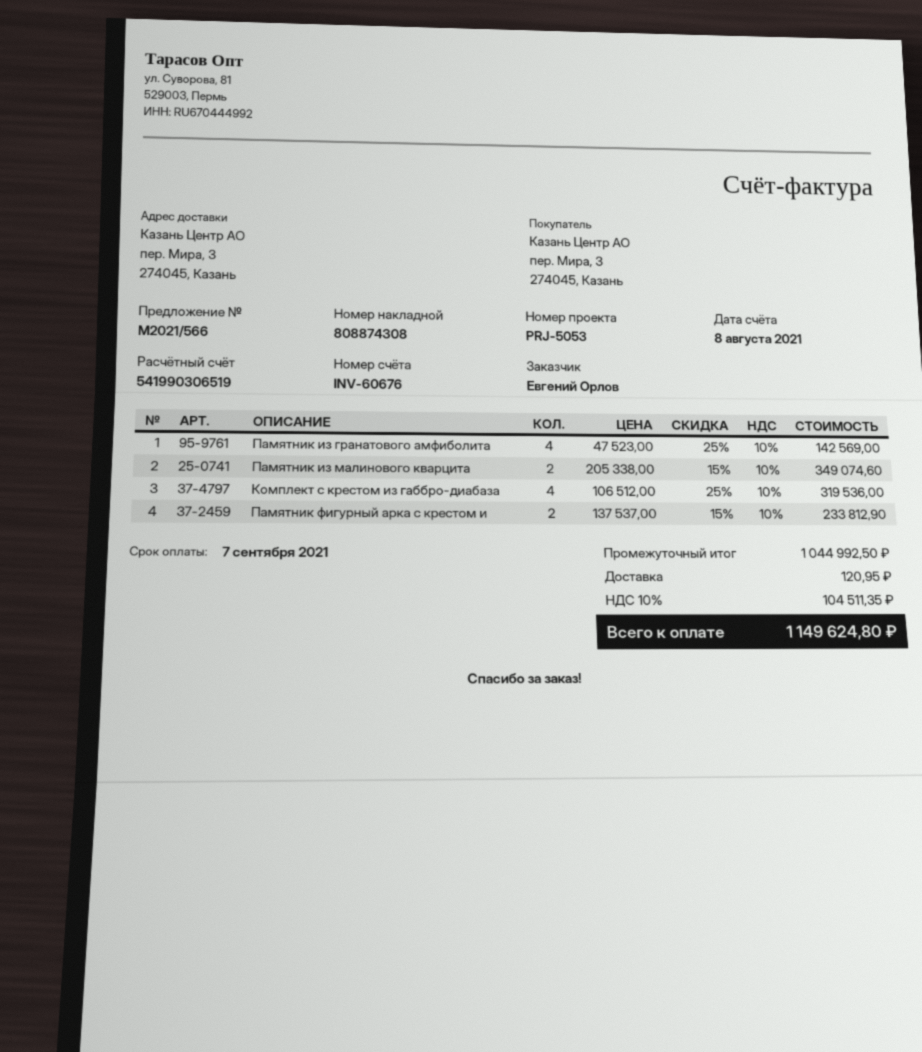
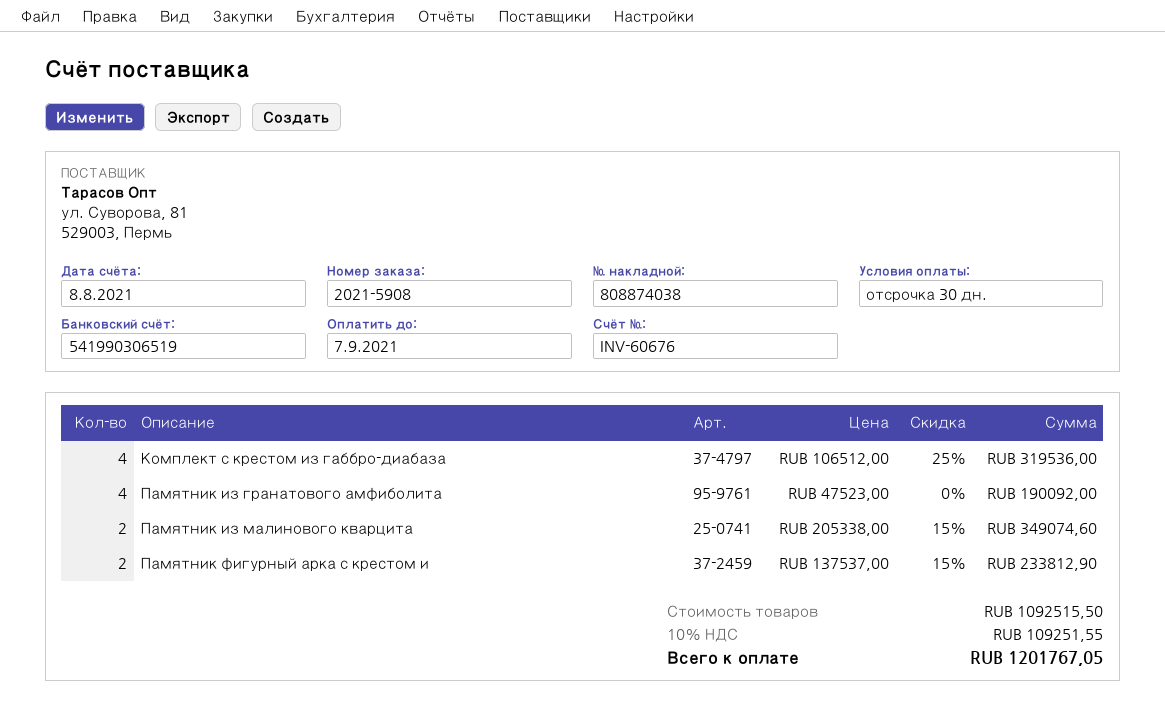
delivery note number: 808874308 -> 808874038
Памятник из гранатового амфиболита: 4 x 47523.00 - 25% = 142569.00 -> 4 x 47523.00 = 190092.00
subtotal: 1044992.50 -> 1092515.50
shipping: 120.95 -> none
tax: 10% = 104511.35 -> 10% = 109251.55
total: 1149624.80 -> 1201767.05

